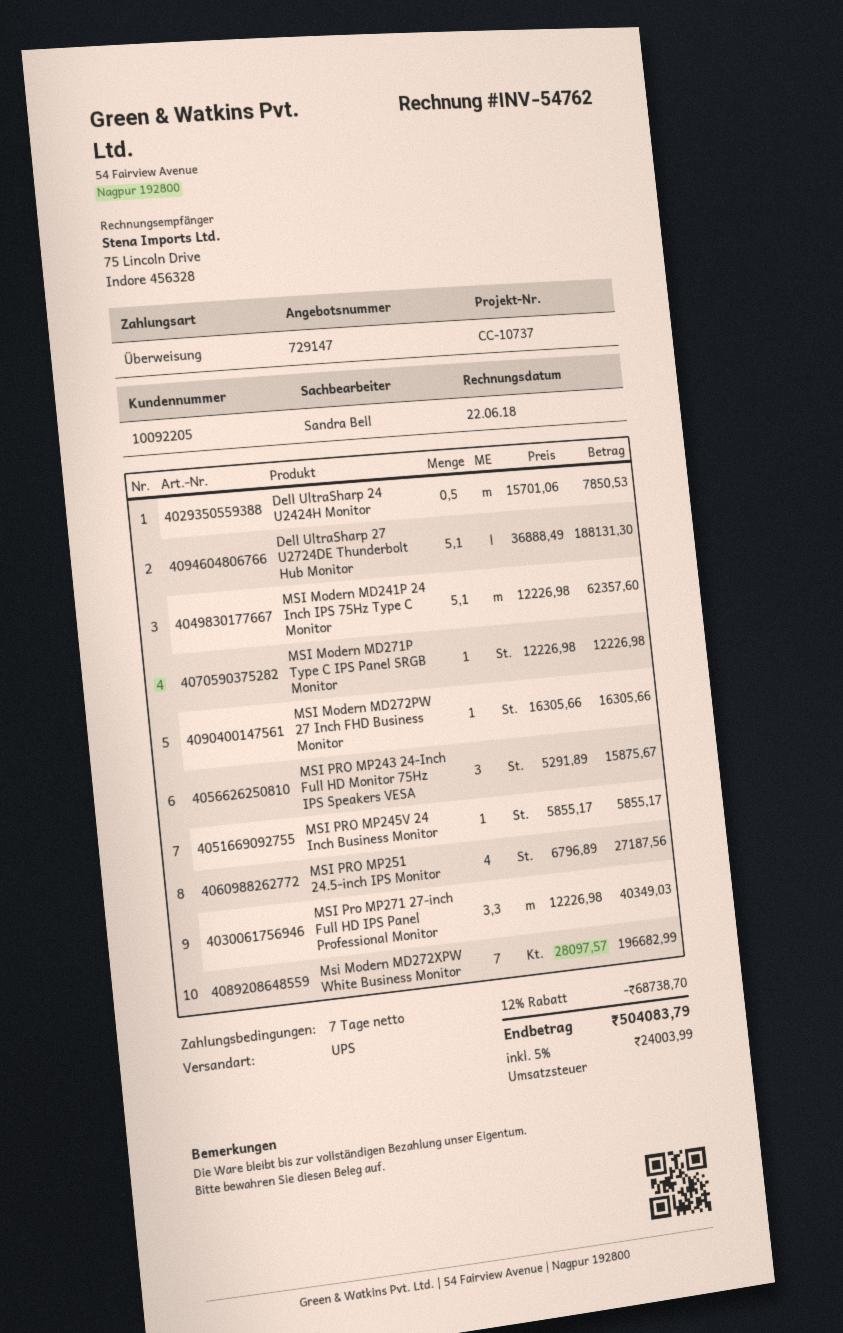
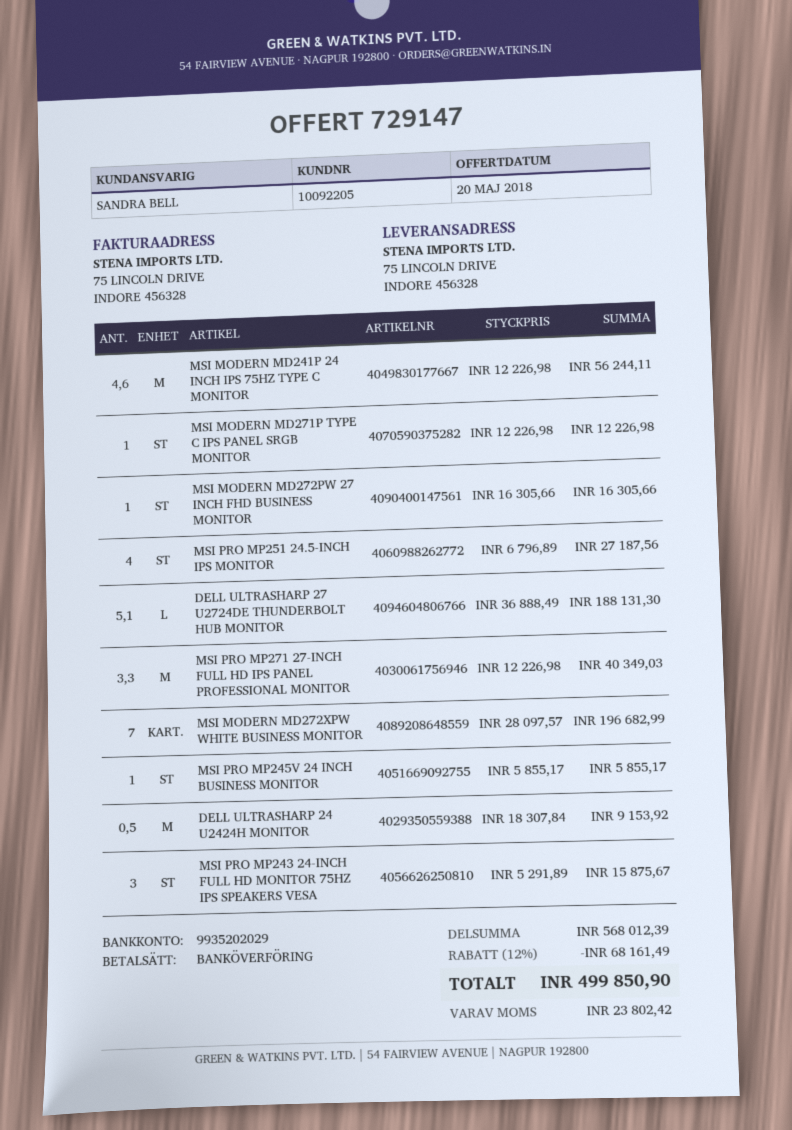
Dell UltraSharp 24 U2424H Monitor: 0.5 x 15701.06 = 7850.53 -> 0.5 x 18307.84 = 9153.92
MSI Modern MD241P 24 Inch IPS 75Hz Type C Monitor: 5.1 x 12226.98 = 62357.60 -> 4.6 x 12226.98 = 56244.11
discount: 12% = 68738.70 -> 12% = 68161.49
tax: 24003.99 -> 23802.42
total: 504083.79 -> 499850.90

